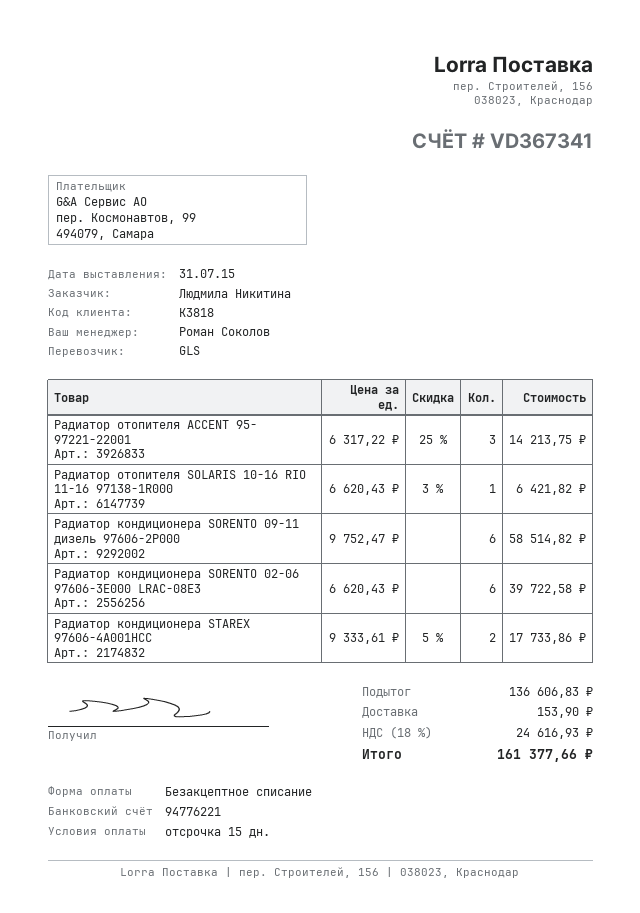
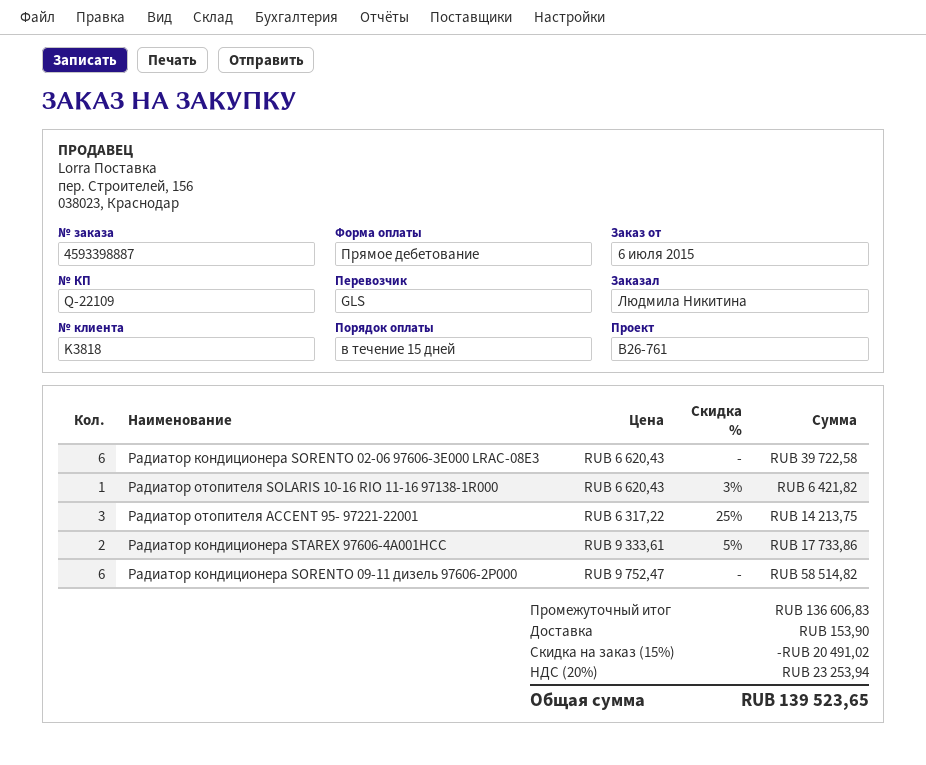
discount: none -> 15% = 20491.02
tax: 18% = 24616.93 -> 20% = 23253.94
total: 161377.66 -> 139523.65

